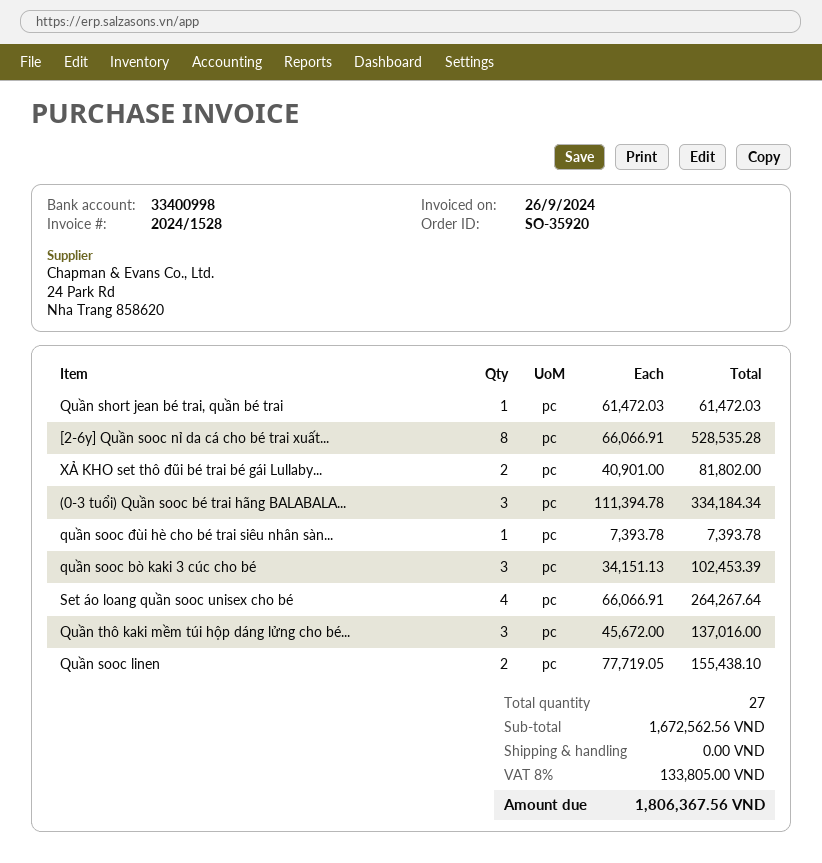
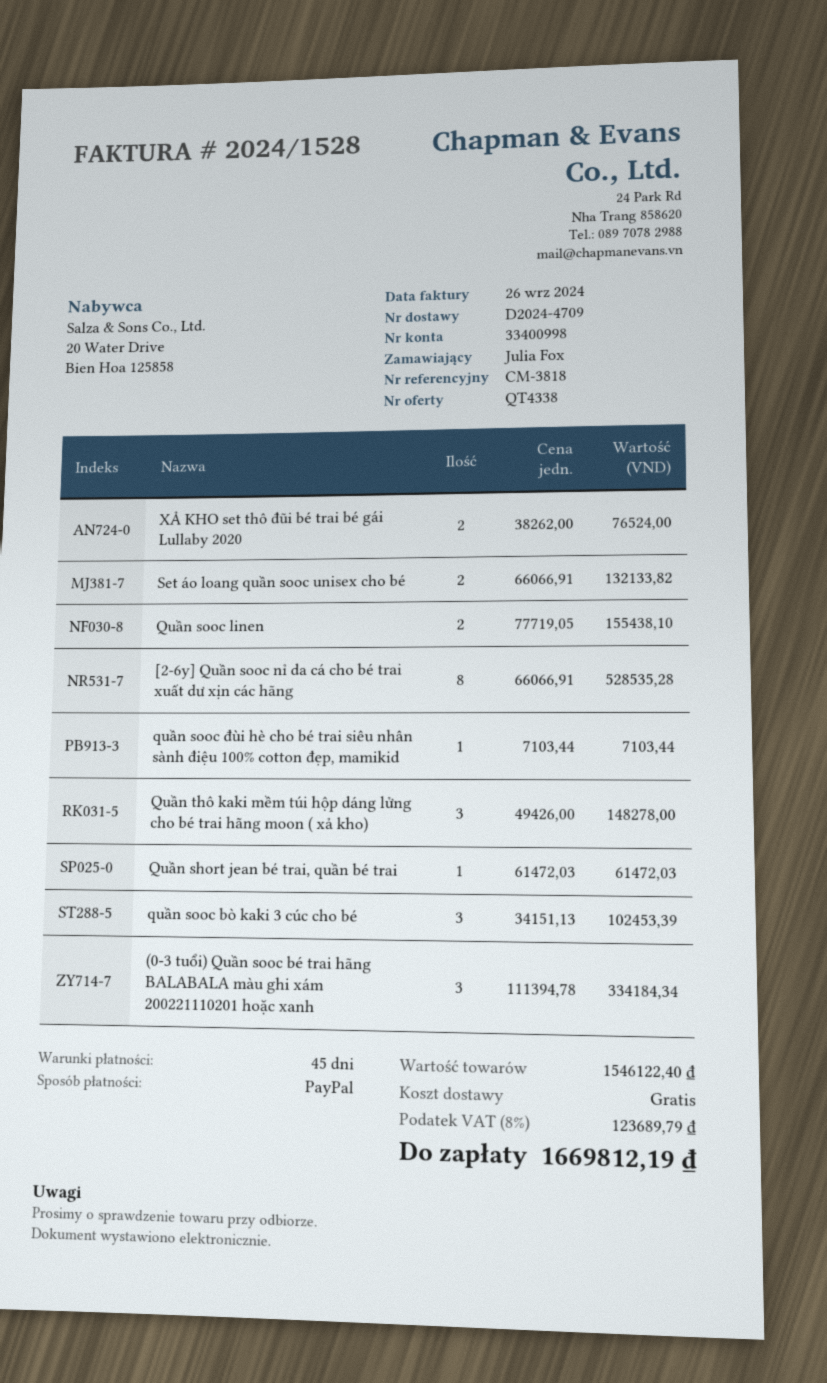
XẢ KHO set thô đũi bé trai bé gái Lullaby...: 2 x 40901.00 = 81802.00 -> 2 x 38262.00 = 76524.00
quần sooc đùi hè cho bé trai siêu nhân sàn...: 1 x 7393.78 = 7393.78 -> 1 x 7103.44 = 7103.44
Set áo loang quần sooc unisex cho bé: 4 x 66066.91 = 264267.64 -> 2 x 66066.91 = 132133.82
Quần thô kaki mềm túi hộp dáng lửng cho bé...: 3 x 45672.00 = 137016.00 -> 3 x 49426.00 = 148278.00
subtotal: 1672562.56 -> 1546122.40
tax: 8% = 133805.00 -> 8% = 123689.79
total: 1806367.56 -> 1669812.19

